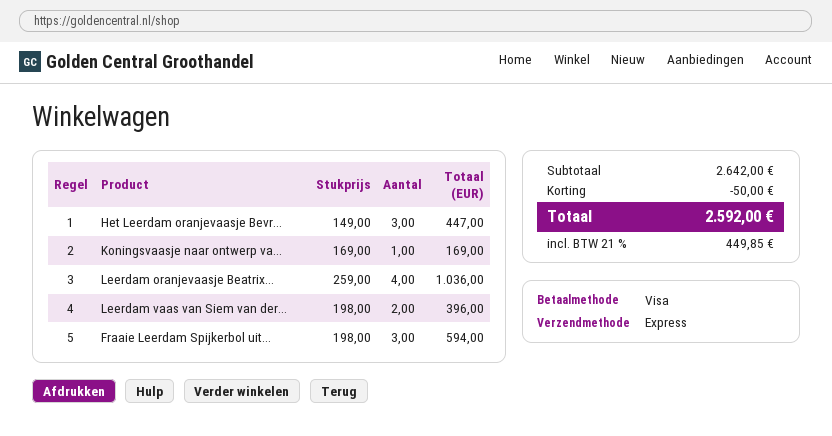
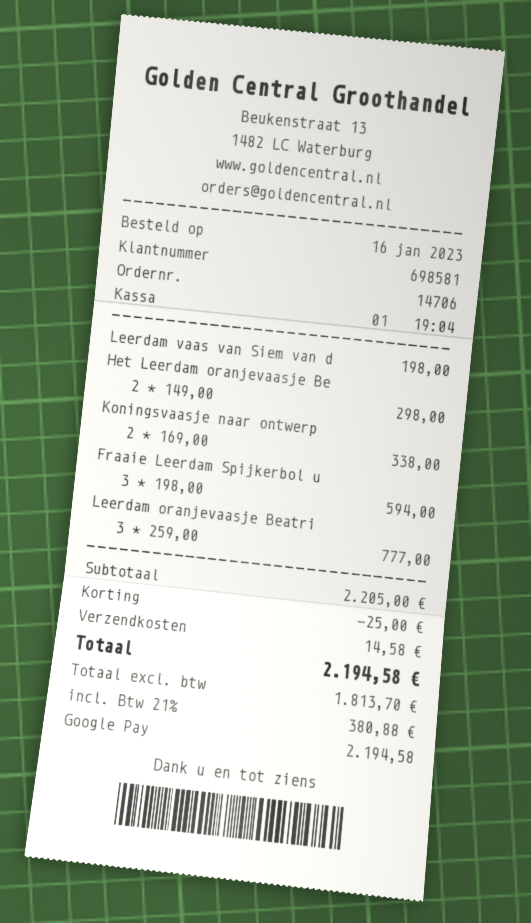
payment method: Visa -> Google Pay
Het Leerdam oranjevaasje Bevr...: 3 x 149.00 = 447.00 -> 2 x 149.00 = 298.00
Koningsvaasje naar ontwerp va...: 1 x 169.00 = 169.00 -> 2 x 169.00 = 338.00
Leerdam oranjevaasje Beatrix...: 4 x 259.00 = 1036.00 -> 3 x 259.00 = 777.00
Leerdam vaas van Siem van der...: 2 x 198.00 = 396.00 -> 1 x 198.00 = 198.00
subtotal: 2642.00 -> 2205.00
discount: 50.00 -> 25.00
shipping: none -> 14.58
tax: 21% = 449.85 -> 21% = 380.88
total: 2592.00 -> 2194.58

